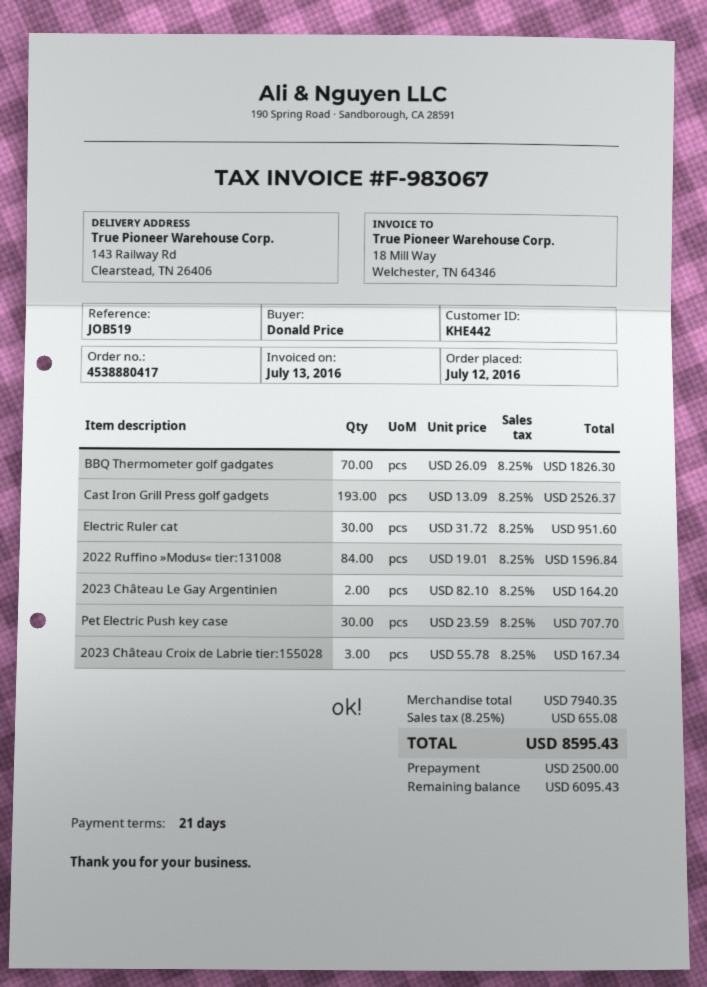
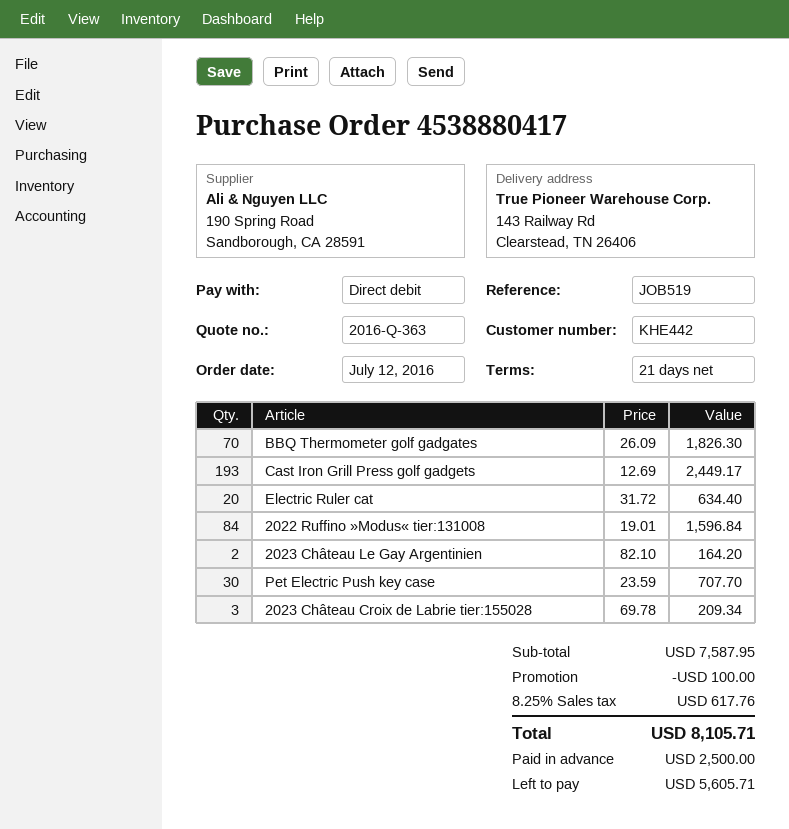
Cast Iron Grill Press golf gadgets: 193 x 13.09 = 2526.37 -> 193 x 12.69 = 2449.17
Electric Ruler cat: 30 x 31.72 = 951.60 -> 20 x 31.72 = 634.40
2023 Château Croix de Labrie tier:155028: 3 x 55.78 = 167.34 -> 3 x 69.78 = 209.34
subtotal: 7940.35 -> 7587.95
discount: none -> 100.00
tax: 8.25% = 655.08 -> 8.25% = 617.76
total: 8595.43 -> 8105.71
balance: 6095.43 -> 5605.71

